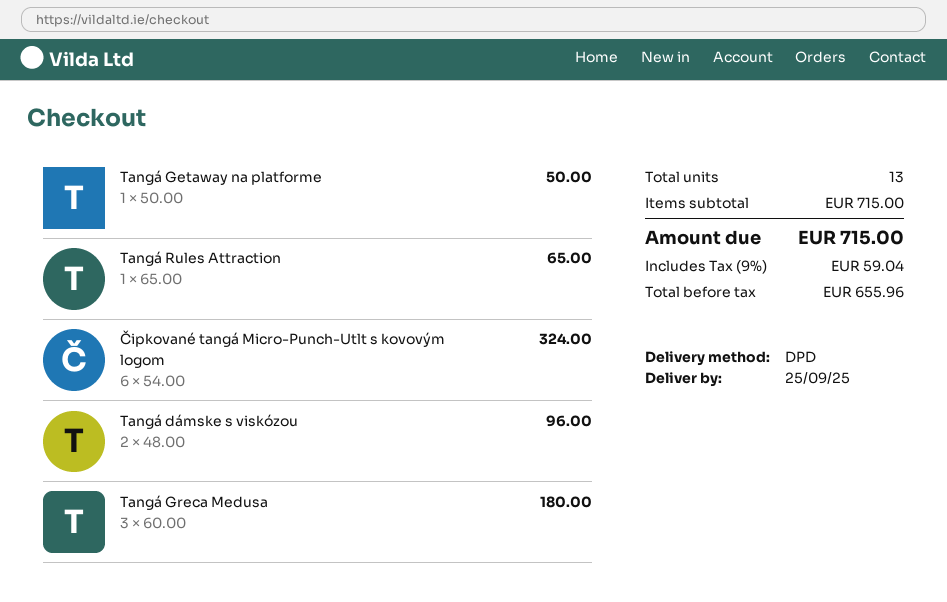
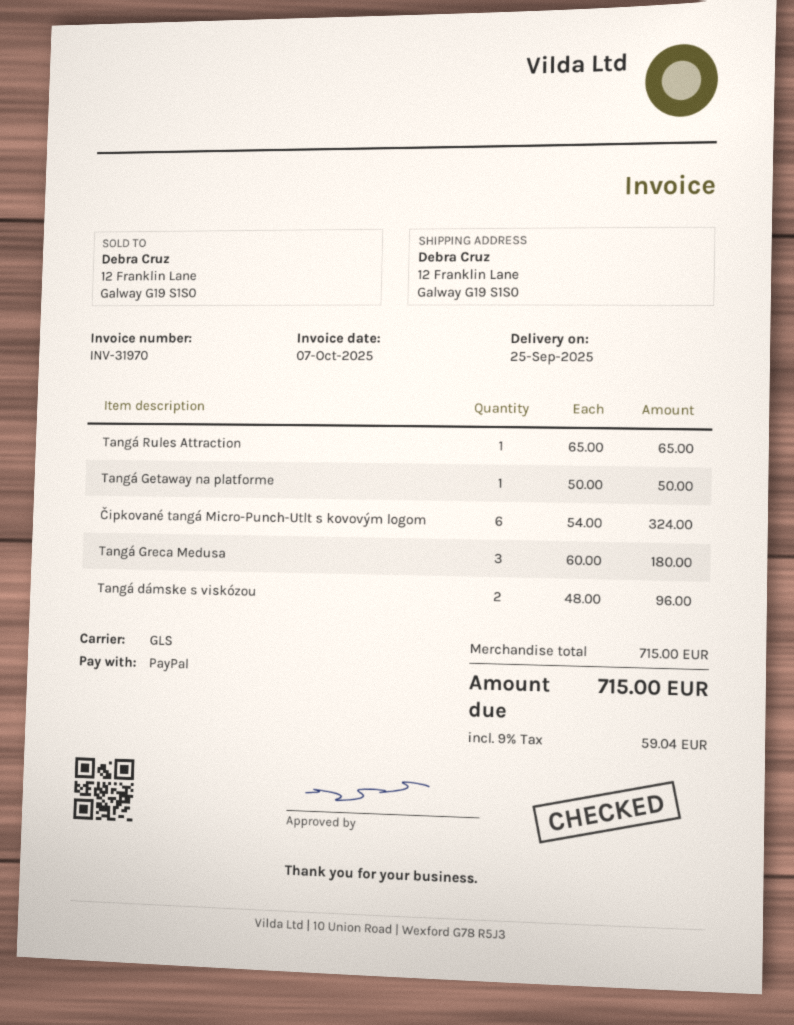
shipping method: DPD -> GLS

